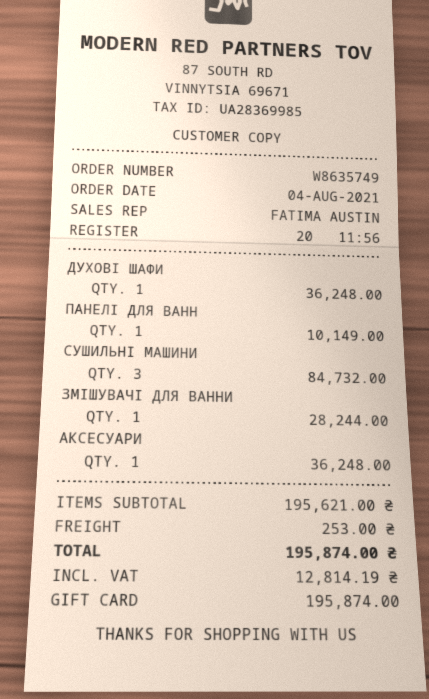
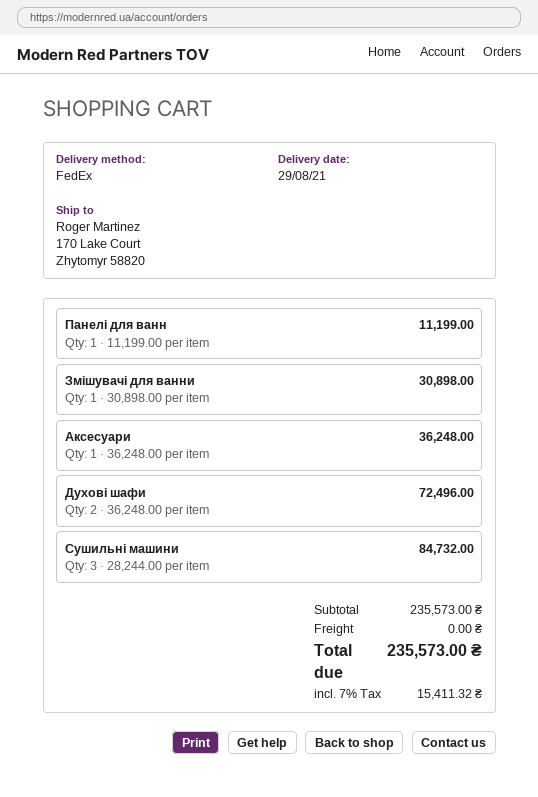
ДУХОВІ ШАФИ: 1 for 36248.00 -> 2 for 72496.00
ПАНЕЛІ ДЛЯ ВАНН: 1 for 10149.00 -> 1 for 11199.00
ЗМІШУВАЧІ ДЛЯ ВАННИ: 1 for 28244.00 -> 1 for 30898.00
subtotal: 195621.00 -> 235573.00
shipping: 253.00 -> 0.00
tax: 12814.19 -> 15411.32
total: 195874.00 -> 235573.00

